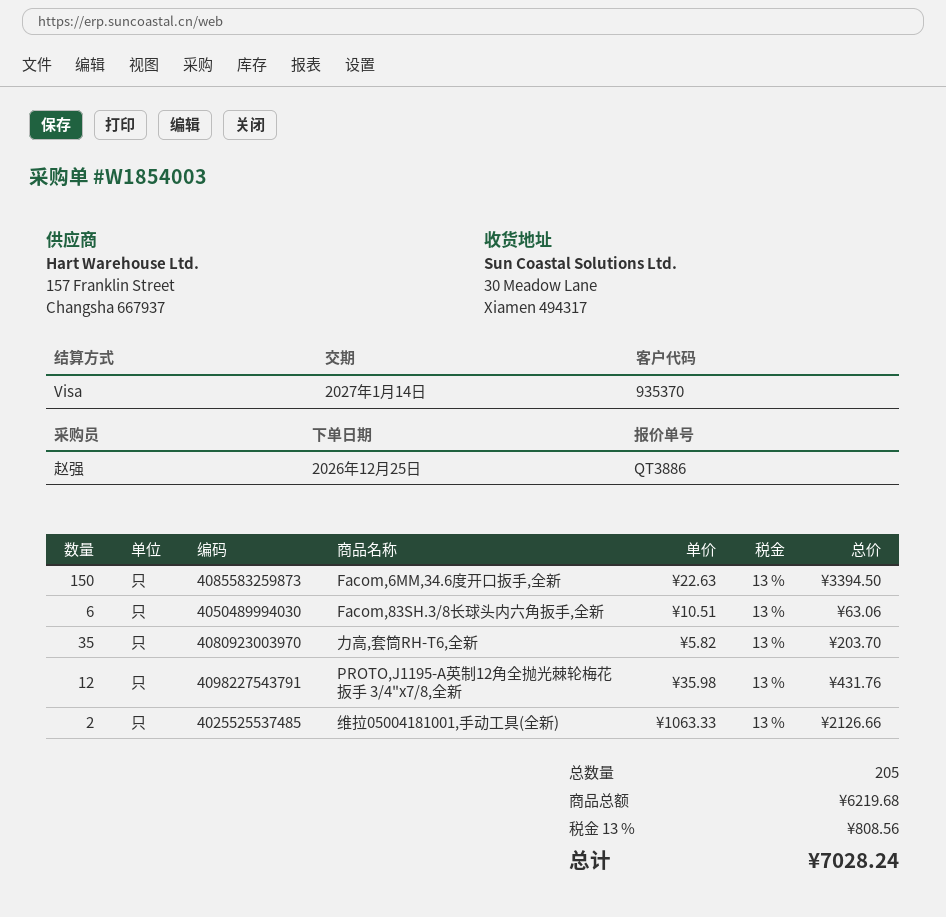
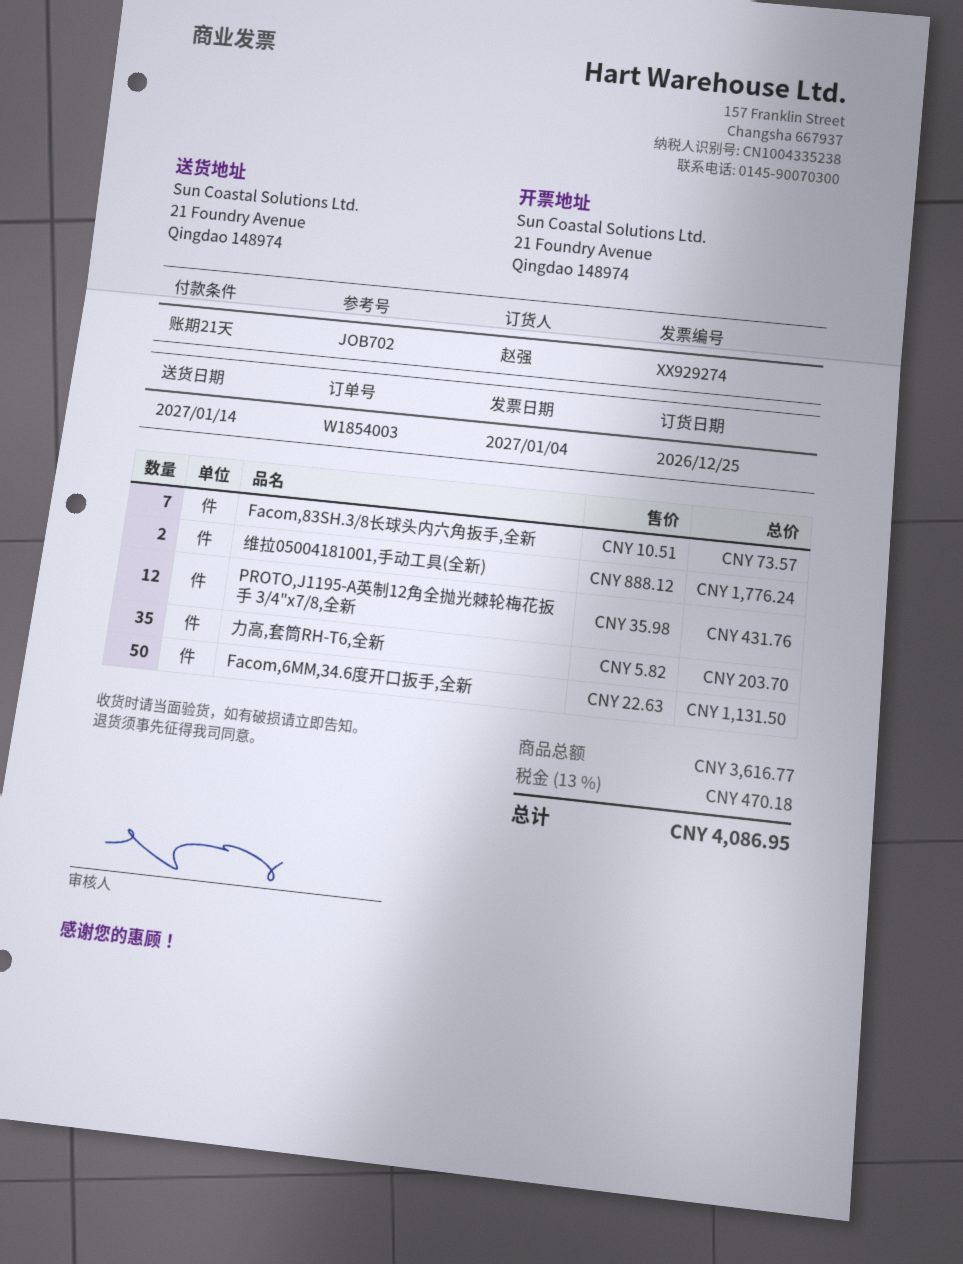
ship to: 30 Meadow Lane, Xiamen 494317 -> 21 Foundry Avenue, Qingdao 148974
Facom,6MM,34.6度开口扳手,全新: 150 x 22.63 = 3394.50 -> 50 x 22.63 = 1131.50
Facom,83SH.3/8长球头内六角扳手,全新: 6 x 10.51 = 63.06 -> 7 x 10.51 = 73.57
维拉05004181001,手动工具(全新): 2 x 1063.33 = 2126.66 -> 2 x 888.12 = 1776.24
subtotal: 6219.68 -> 3616.77
tax: 13% = 808.56 -> 13% = 470.18
total: 7028.24 -> 4086.95

